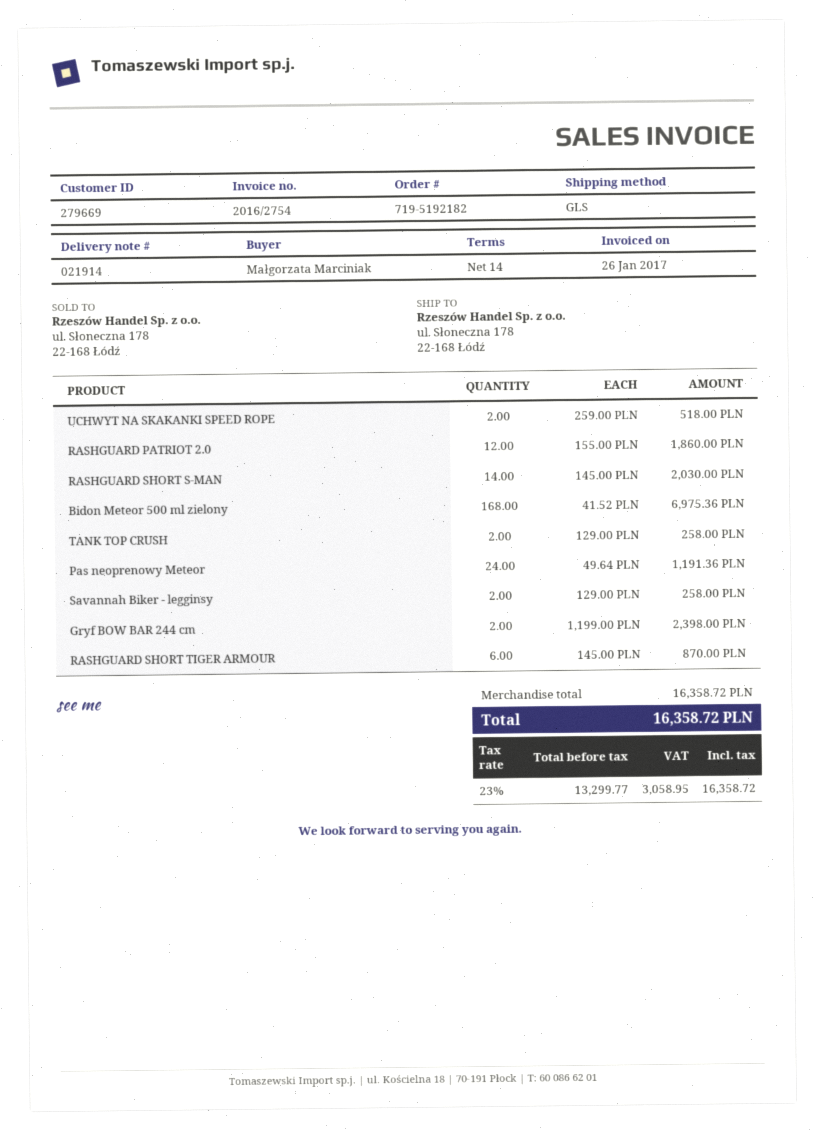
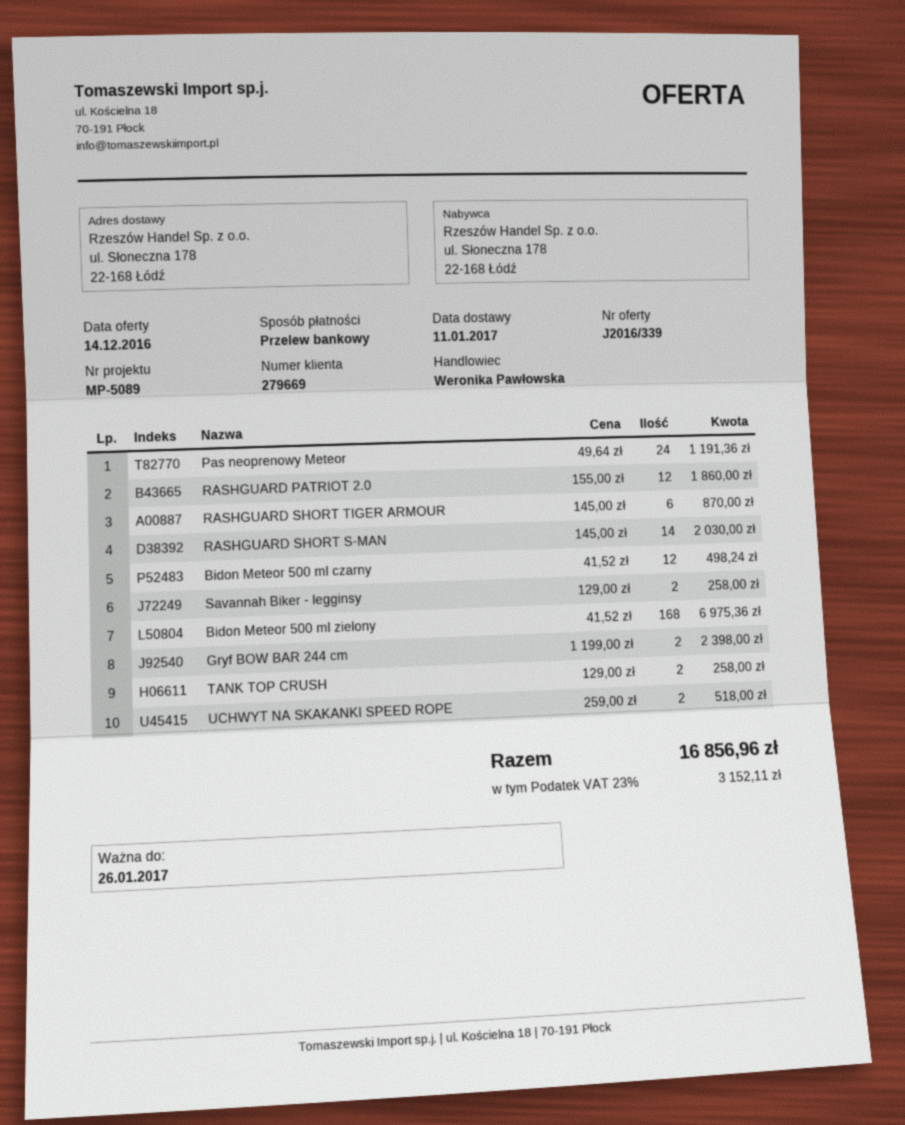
Bidon Meteor 500 ml czarny: none -> 12 x 41.52 = 498.24
tax: 23% = 3058.95 -> 23% = 3152.11
total: 16358.72 -> 16856.96

